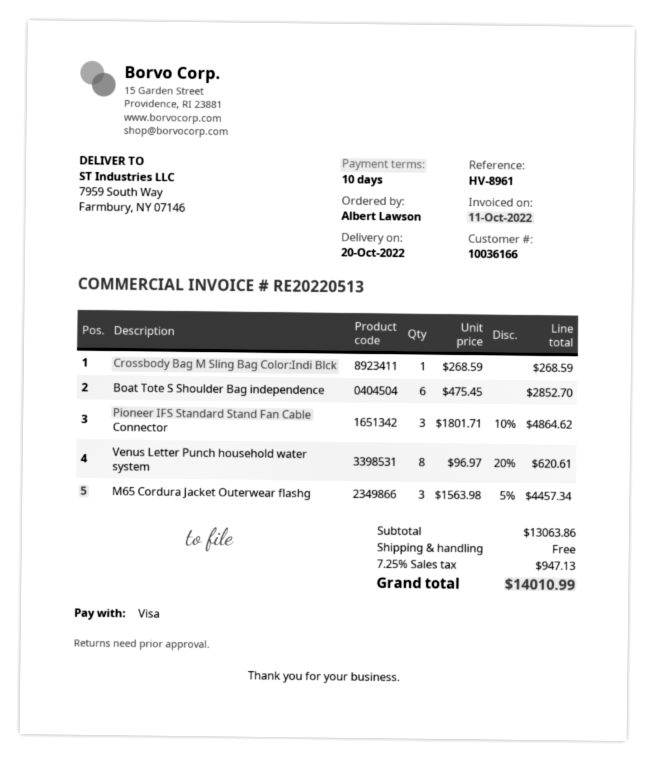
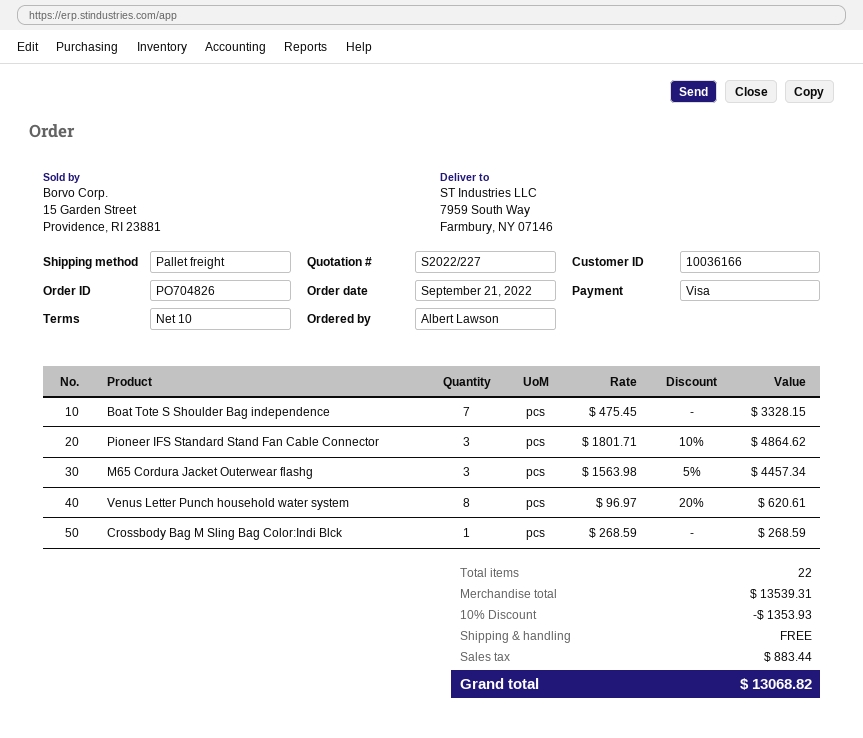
Boat Tote S Shoulder Bag independence: 6 x 475.45 = 2852.70 -> 7 x 475.45 = 3328.15
subtotal: 13063.86 -> 13539.31
discount: none -> 10% = 1353.93
tax: 947.13 -> 883.44
total: 14010.99 -> 13068.82

